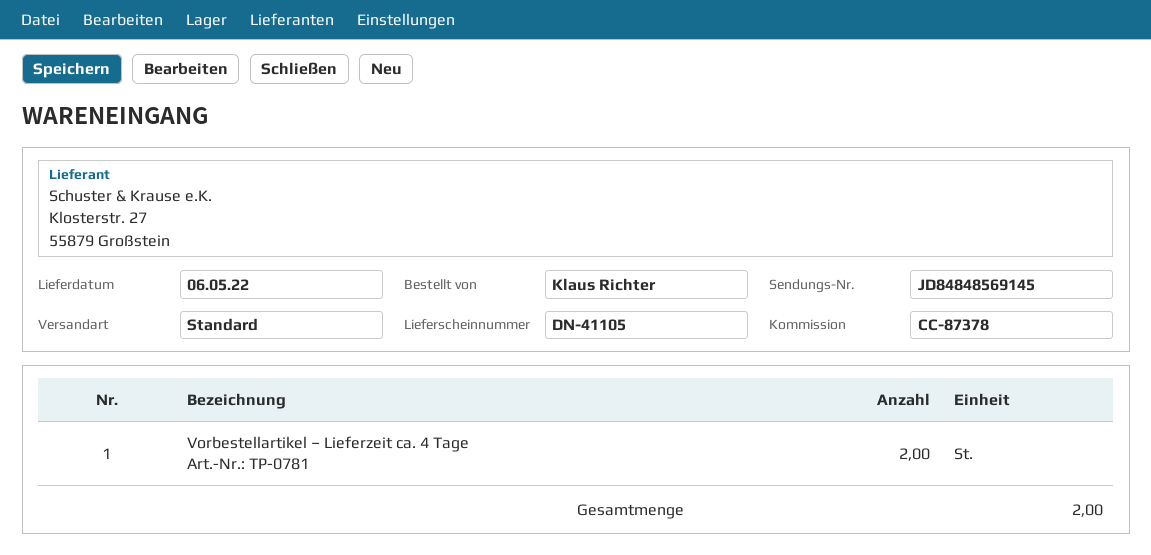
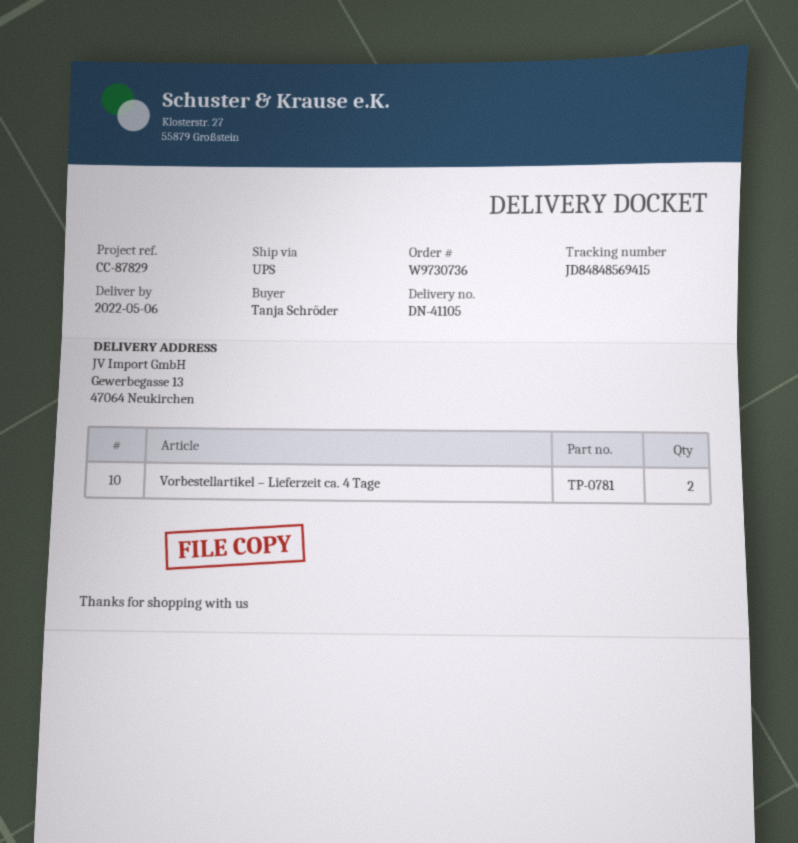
reference: CC-87378 -> CC-87829
ordered by: Klaus Richter -> Tanja Schröder
shipping method: standard -> UPS
tracking number: JD84848569145 -> JD84848569415

